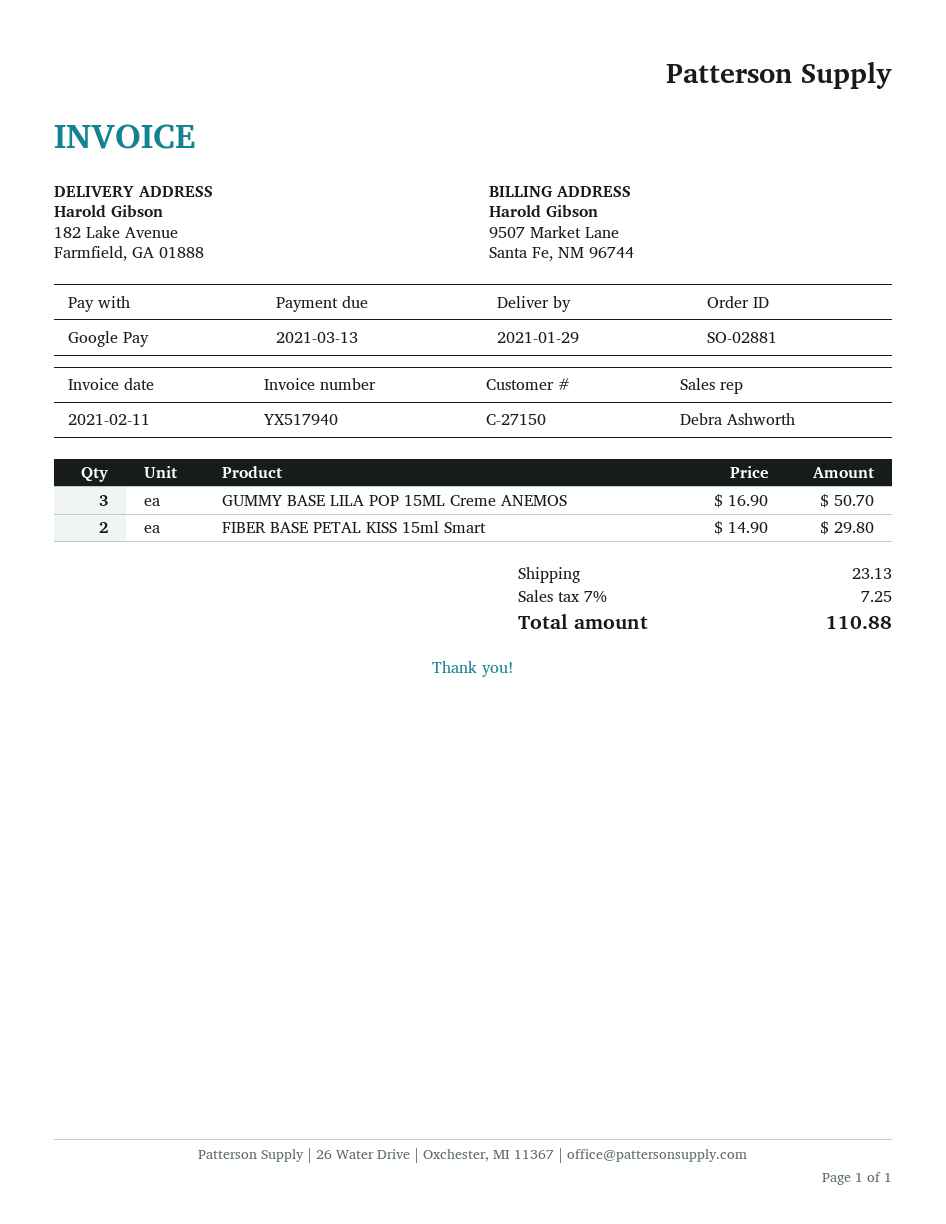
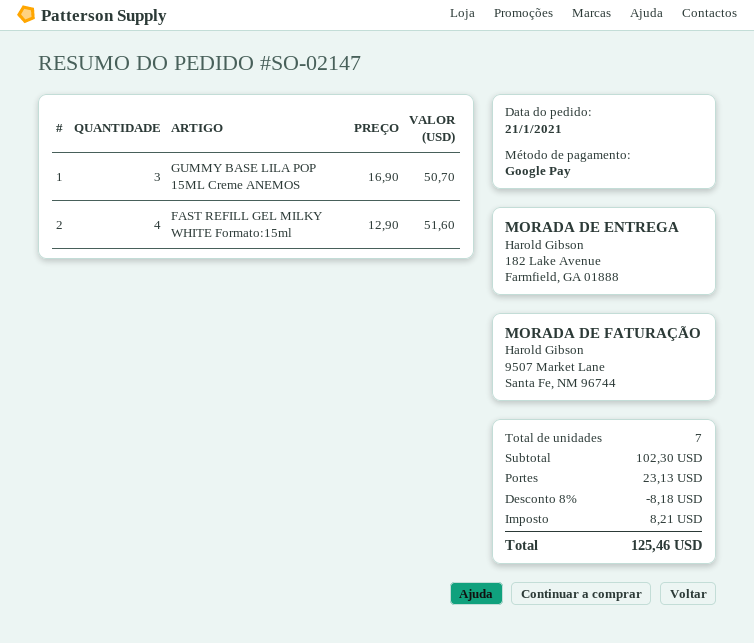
order number: SO-02881 -> SO-02147
FIBER BASE PETAL KISS 15ml Smart: 2 x 14.90 = 29.80 -> none
FAST REFILL GEL MILKY WHITE Formato:15ml: none -> 4 x 12.90 = 51.60
discount: none -> 8% = 8.18
tax: 7.25 -> 8.21
total: 110.88 -> 125.46

